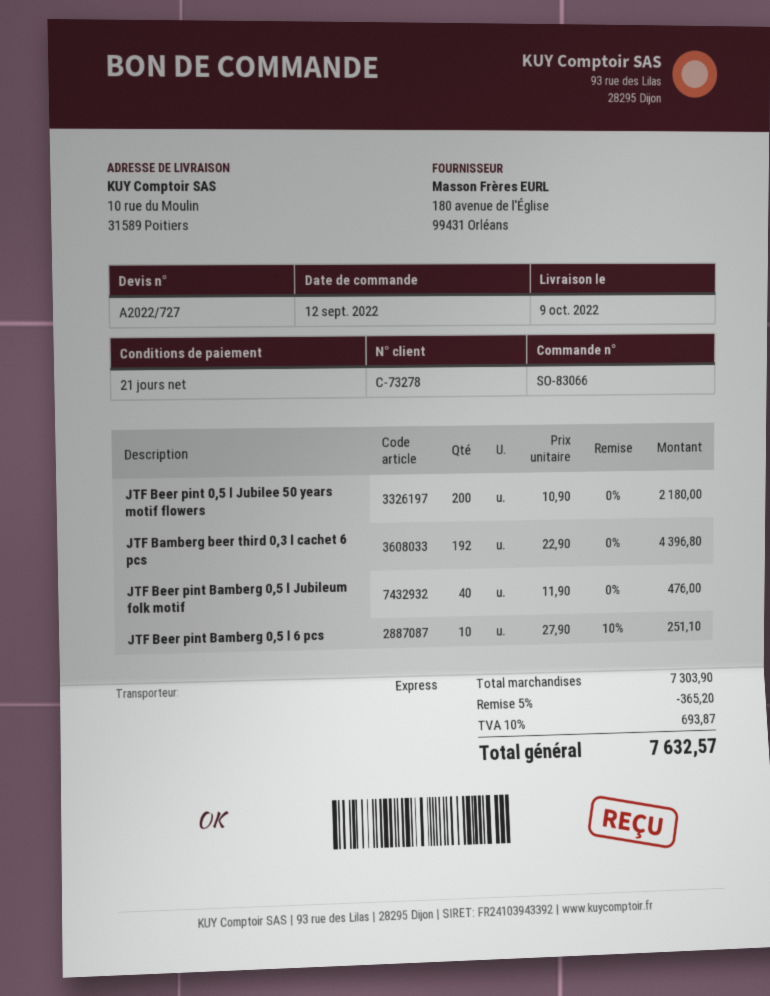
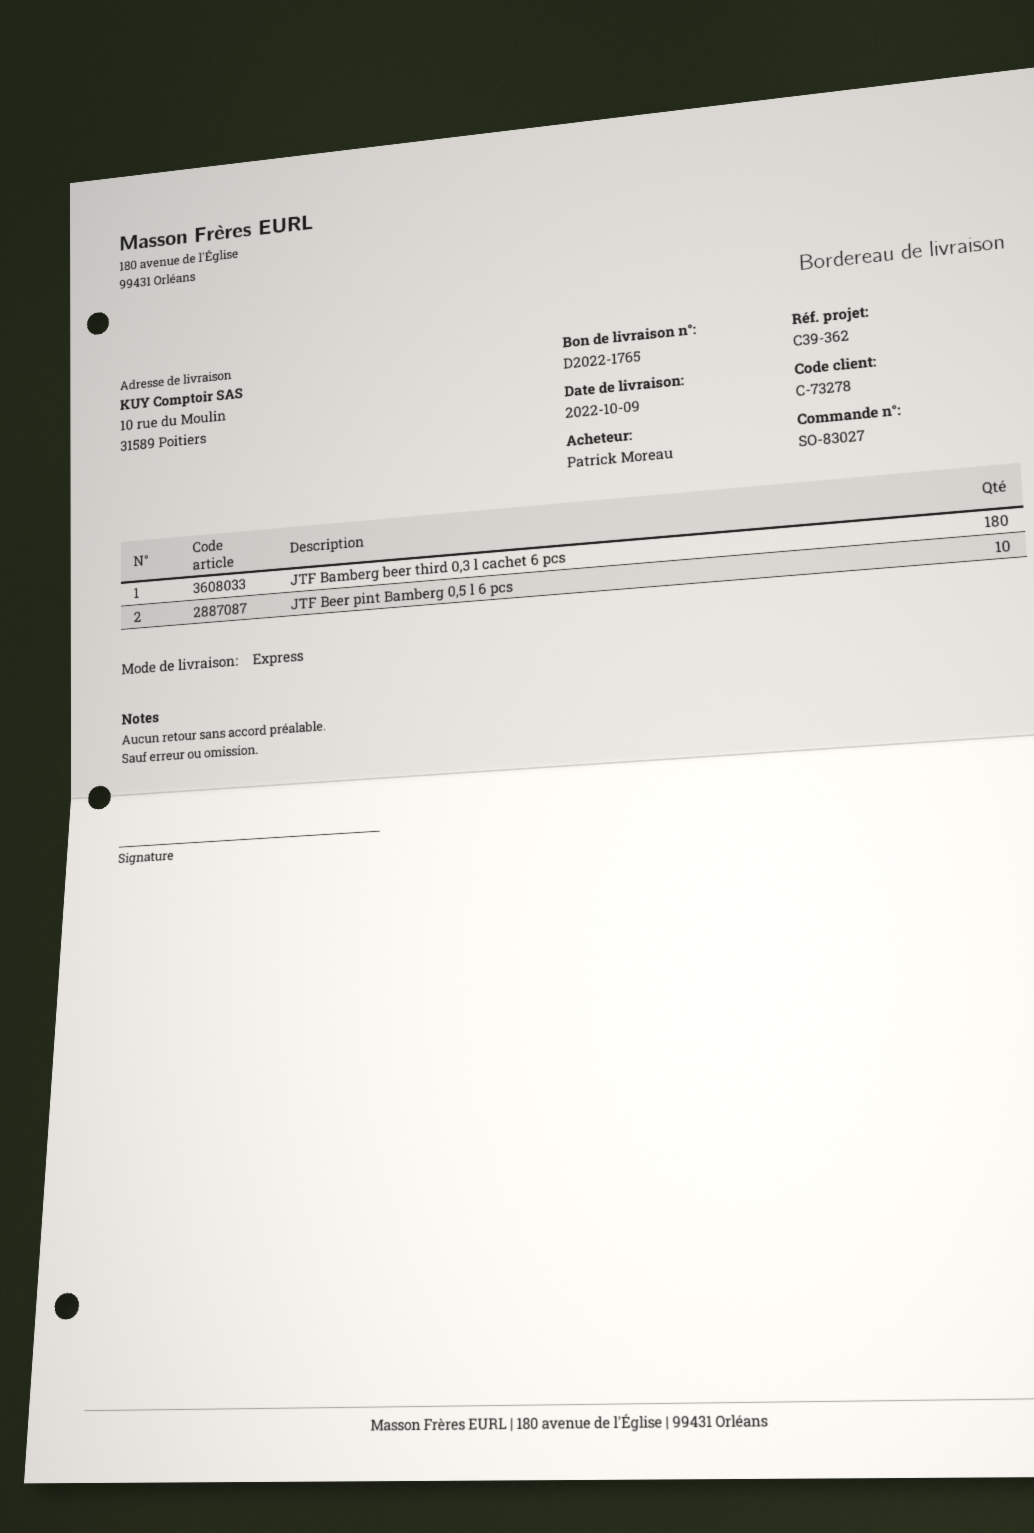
order number: SO-83066 -> SO-83027
JTF Beer pint 0,5 l Jubilee 50 years motif flowers: 200 -> none
JTF Bamberg beer third 0,3 l cachet 6 pcs: 192 -> 180
JTF Beer pint Bamberg 0,5 l Jubileum folk motif: 40 -> none

